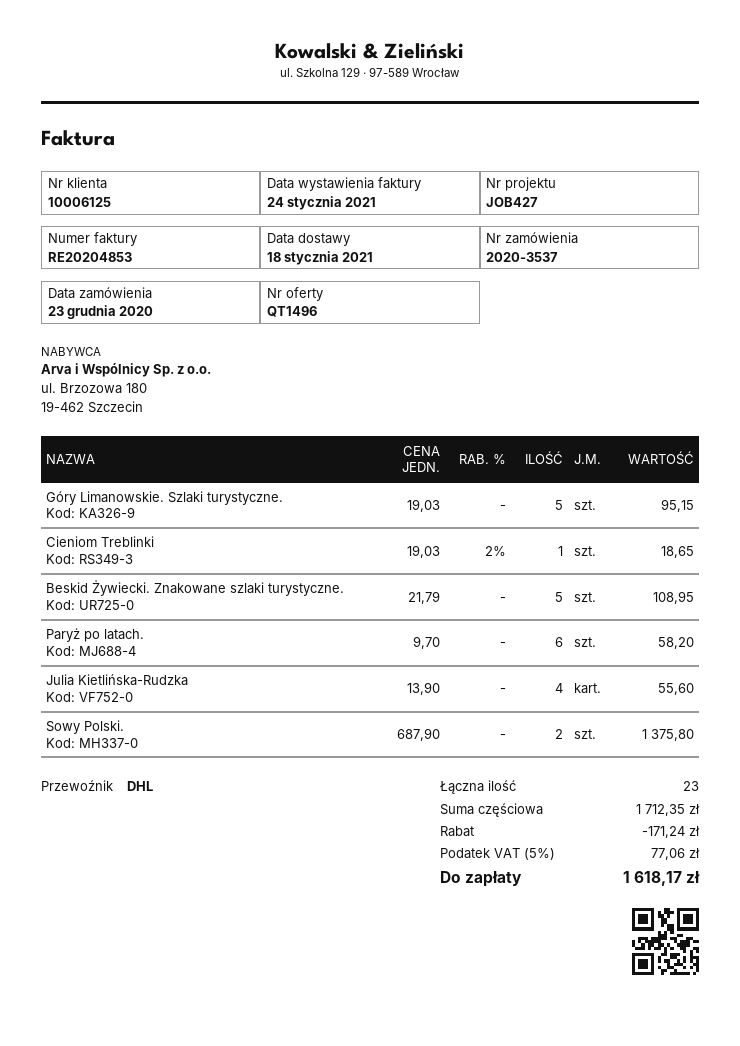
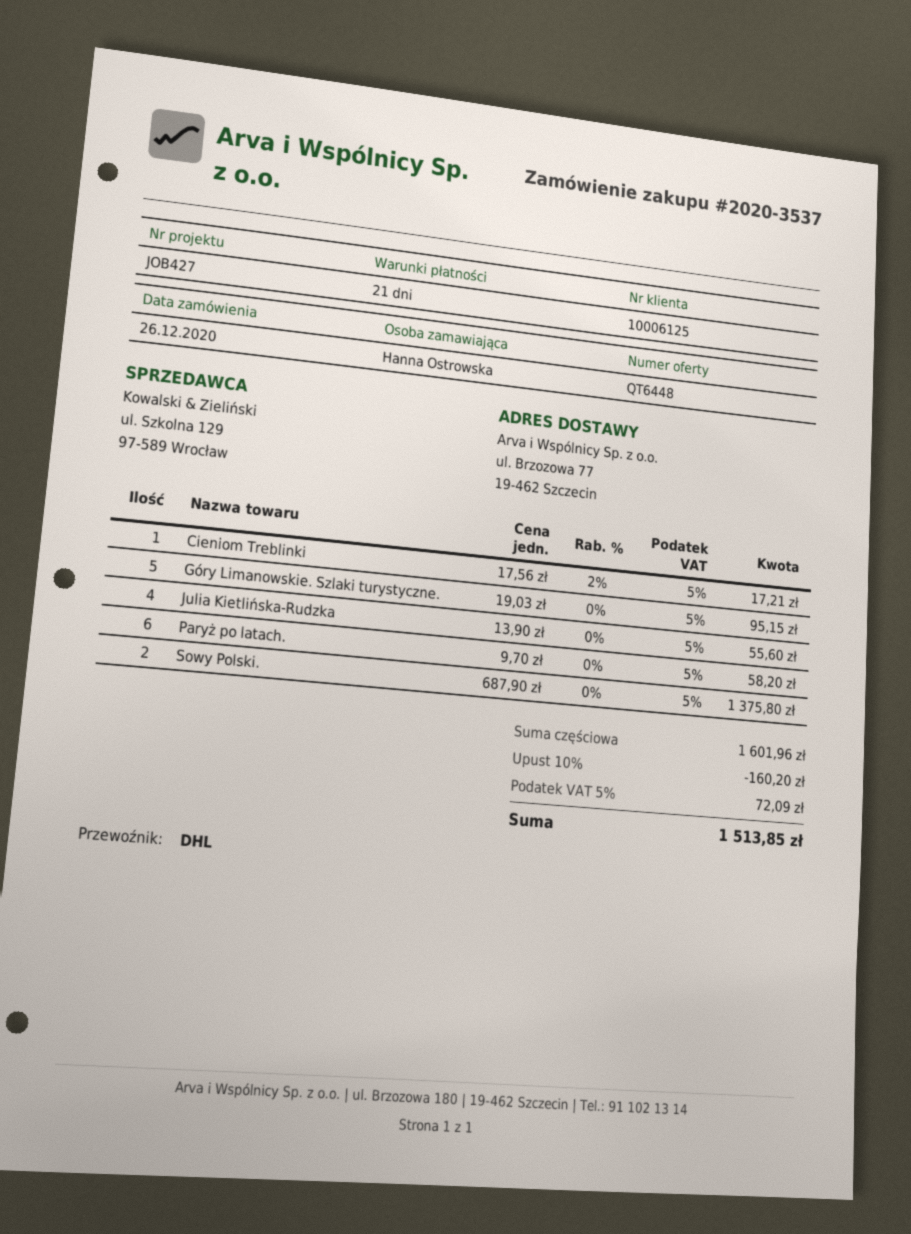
quote number: QT1496 -> QT6448
order date: 2020-12-23 -> 2020-12-26
Cieniom Treblinki: 1 x 19.03 - 2% = 18.65 -> 1 x 17.56 - 2% = 17.21
Beskid Żywiecki. Znakowane szlaki turystyczne.: 5 x 21.79 = 108.95 -> none
subtotal: 1712.35 -> 1601.96
discount: 171.24 -> 160.20
tax: 5% = 77.06 -> 5% = 72.09
total: 1618.17 -> 1513.85

